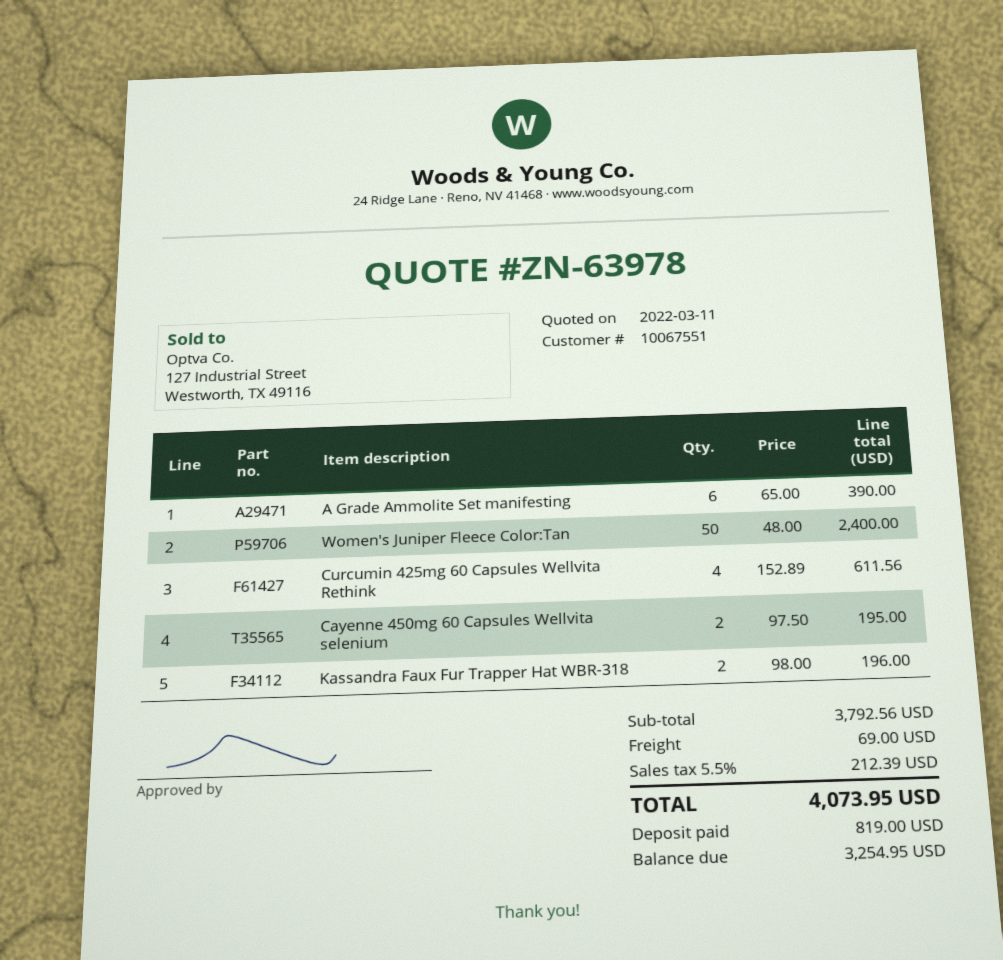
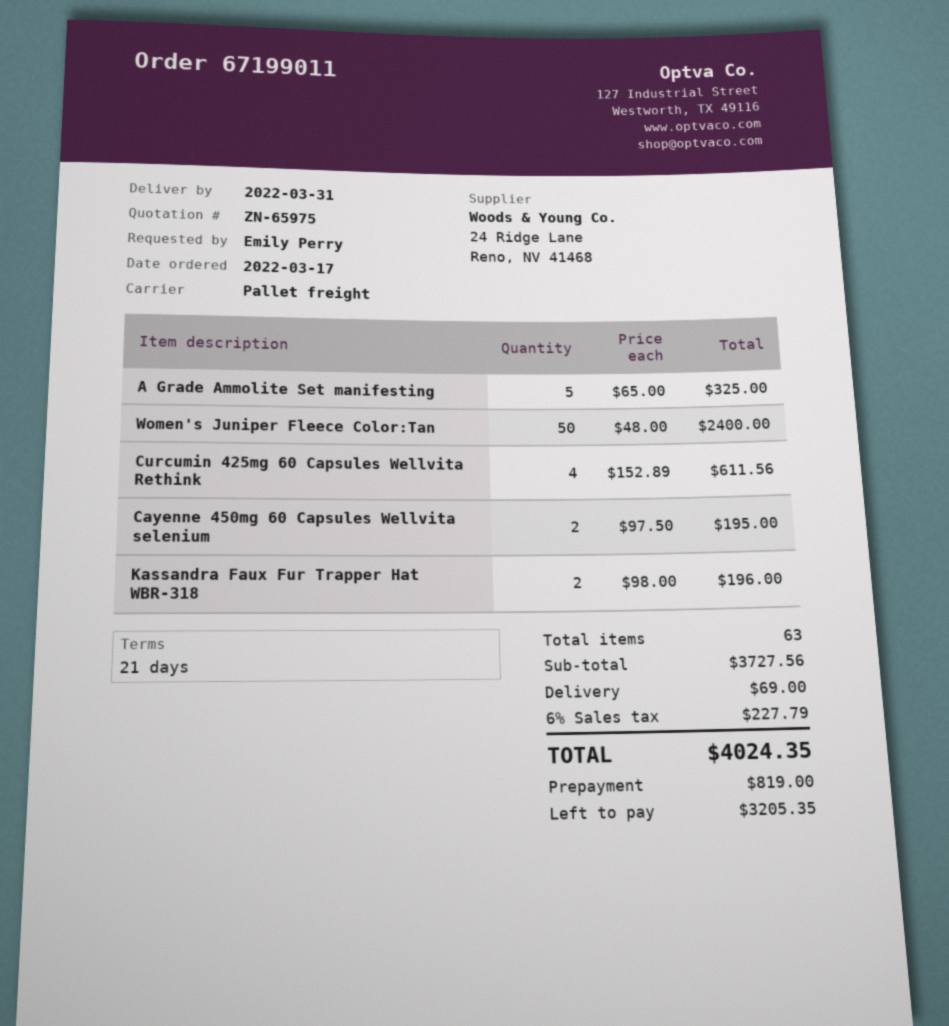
quote number: ZN-63978 -> ZN-65975
A Grade Ammolite Set manifesting: 6 x 65.00 = 390.00 -> 5 x 65.00 = 325.00
subtotal: 3792.56 -> 3727.56
tax: 5.5% = 212.39 -> 6% = 227.79
total: 4073.95 -> 4024.35
balance: 3254.95 -> 3205.35

